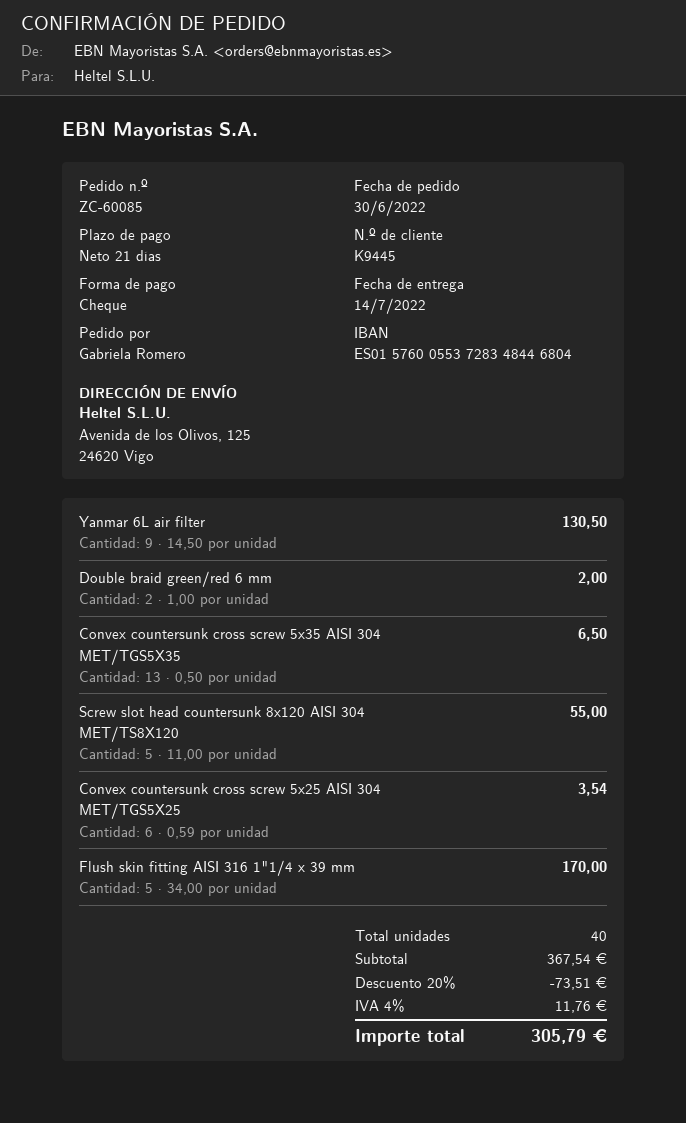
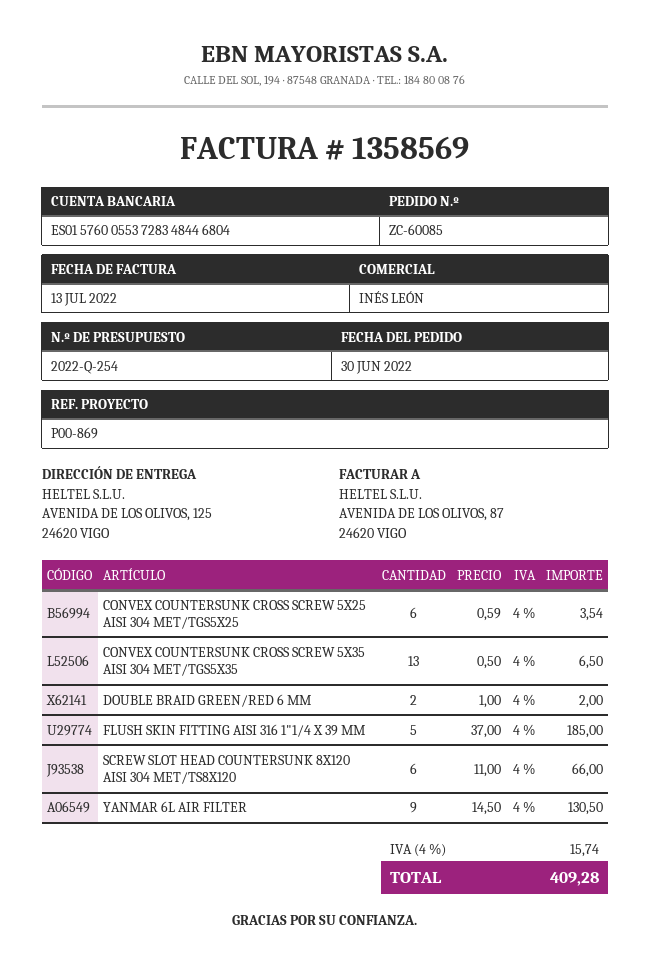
Screw slot head countersunk 8x120 AISI 304 MET/TS8X120: 5 x 11.00 = 55.00 -> 6 x 11.00 = 66.00
Flush skin fitting AISI 316 1"1/4 x 39 mm: 5 x 34.00 = 170.00 -> 5 x 37.00 = 185.00
discount: 20% = 73.51 -> none
tax: 4% = 11.76 -> 4% = 15.74
total: 305.79 -> 409.28

